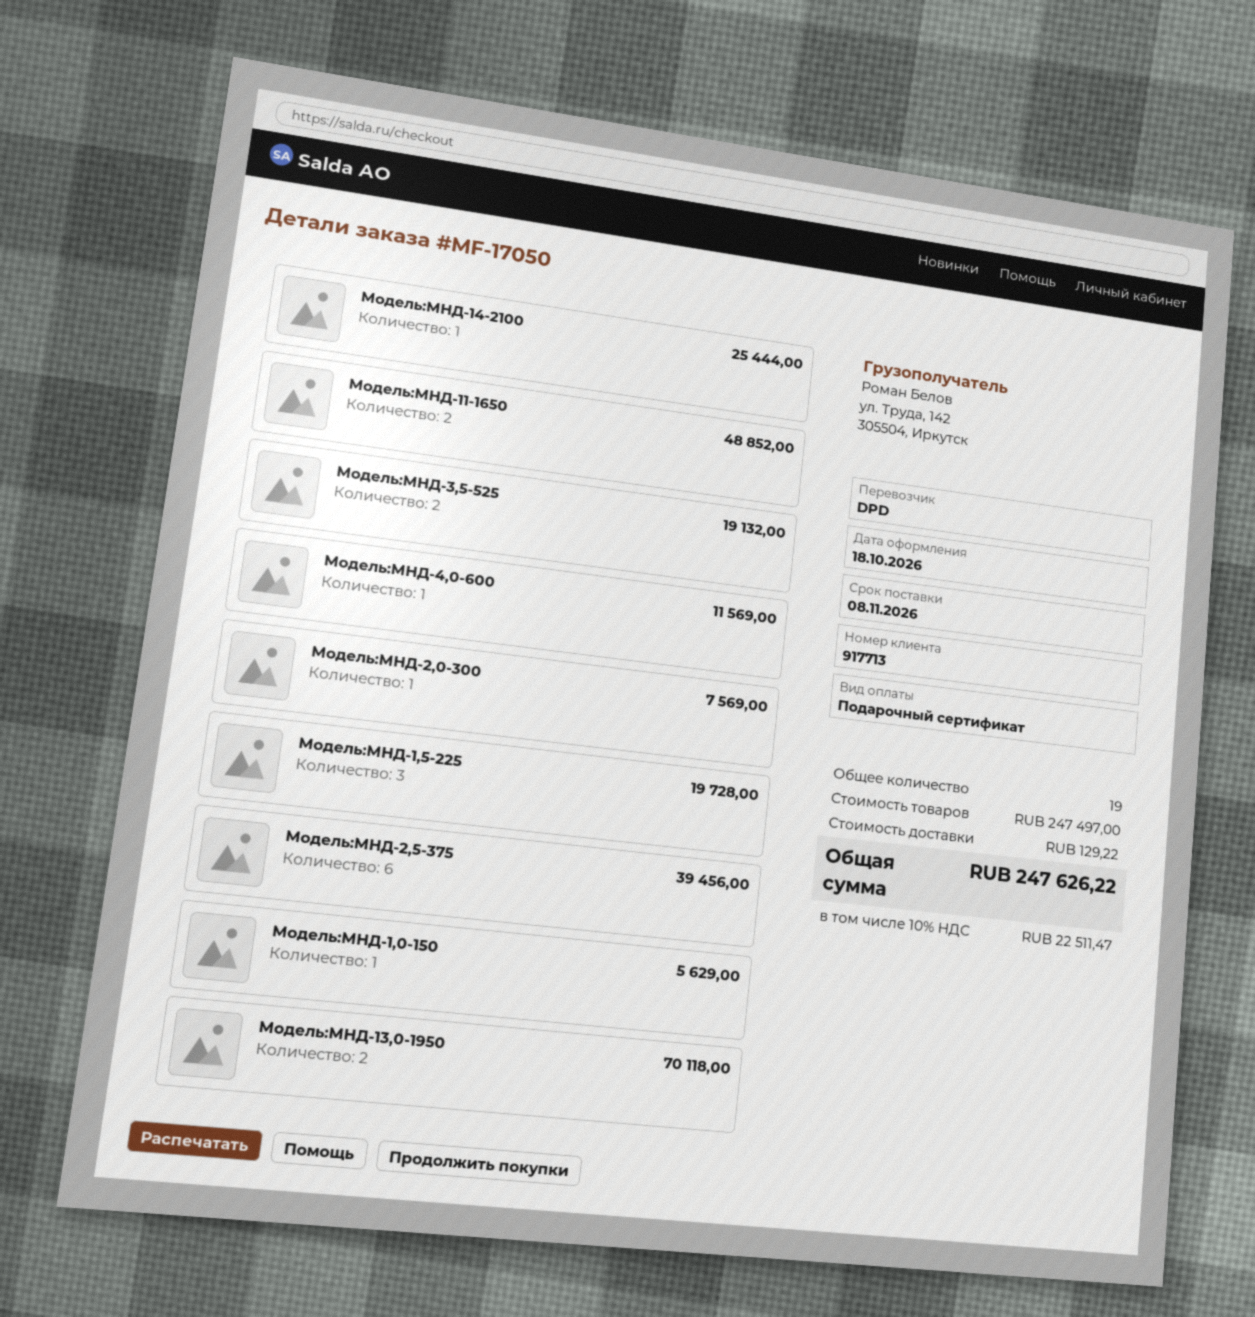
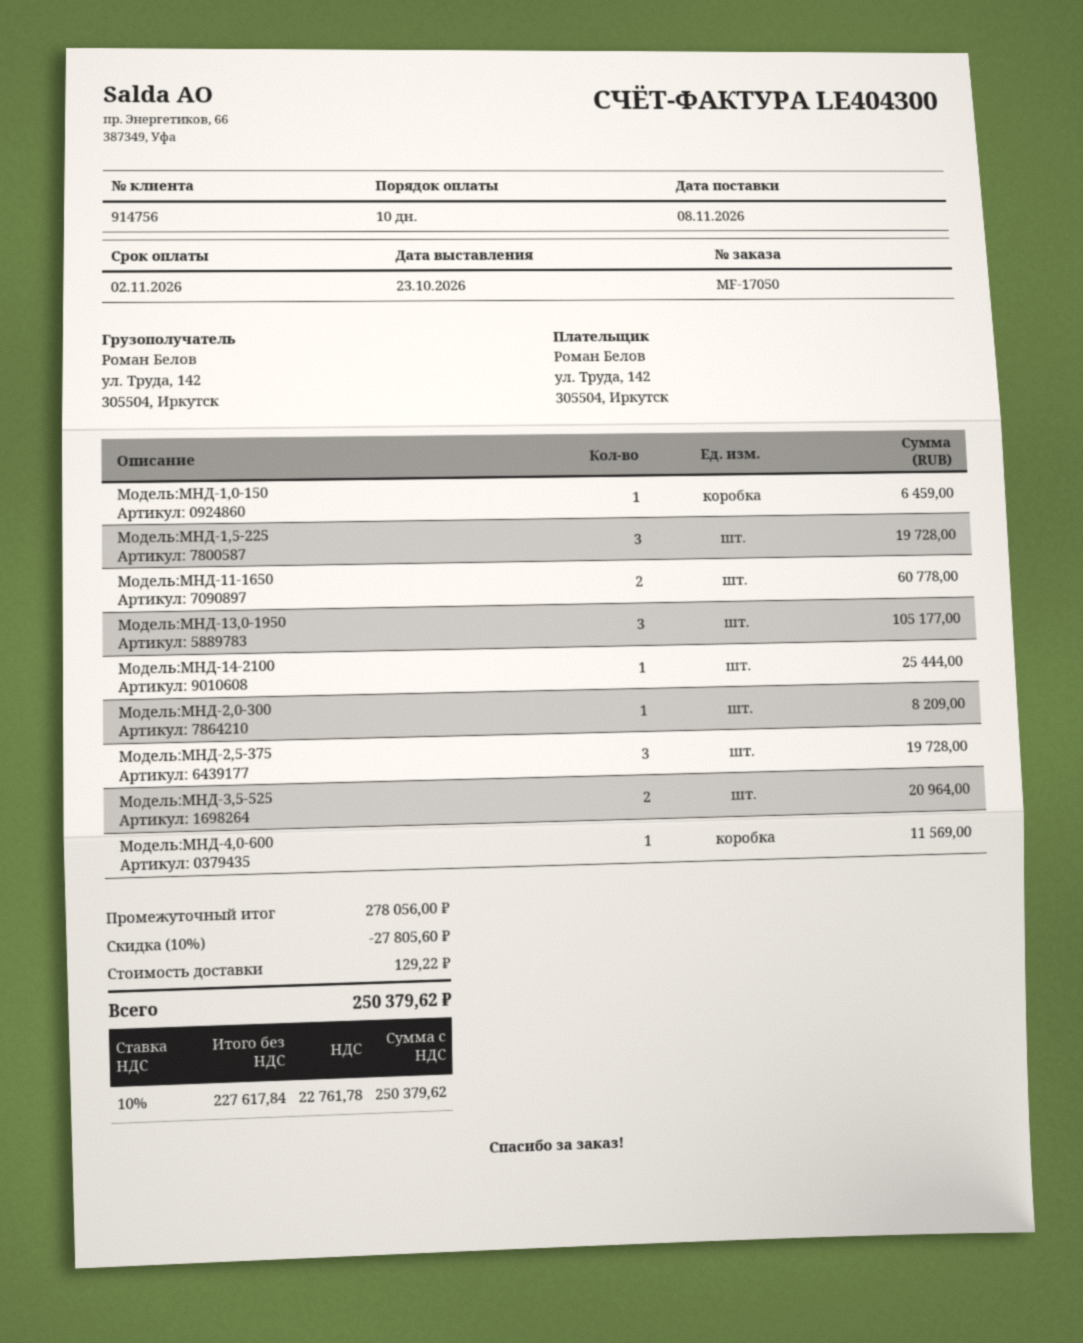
customer number: 917713 -> 914756
Модель:МНД-11-1650: 2 for 48852.00 -> 2 for 60778.00
Модель:МНД-3,5-525: 2 for 19132.00 -> 2 for 20964.00
Модель:МНД-2,0-300: 1 for 7569.00 -> 1 for 8209.00
Модель:МНД-2,5-375: 6 for 39456.00 -> 3 for 19728.00
Модель:МНД-1,0-150: 1 for 5629.00 -> 1 for 6459.00
Модель:МНД-13,0-1950: 2 for 70118.00 -> 3 for 105177.00
subtotal: 247497.00 -> 278056.00
discount: none -> 10% = 27805.60
tax: 10% = 22511.47 -> 10% = 22761.78
total: 247626.22 -> 250379.62

